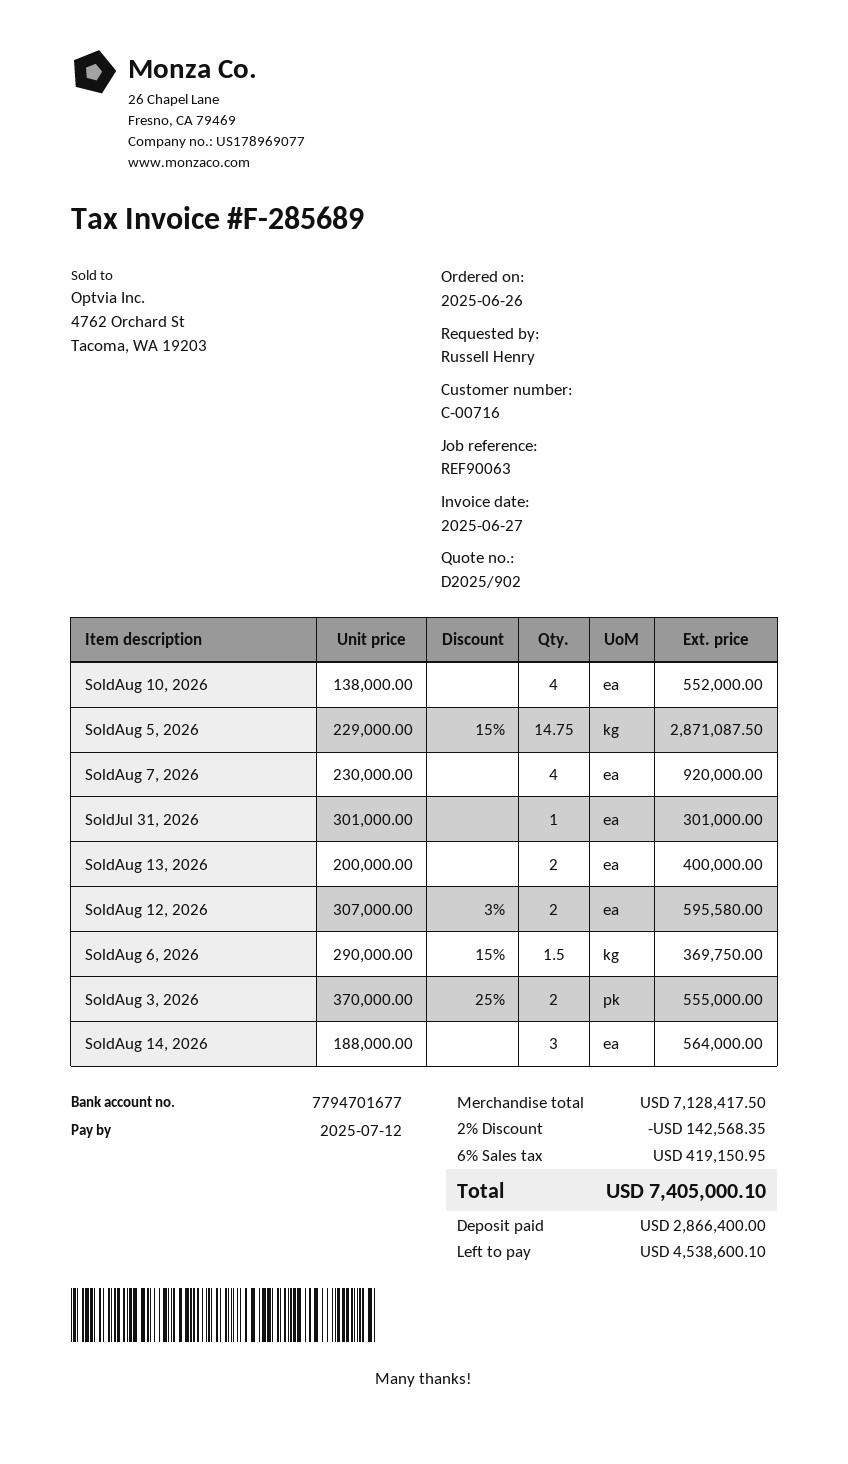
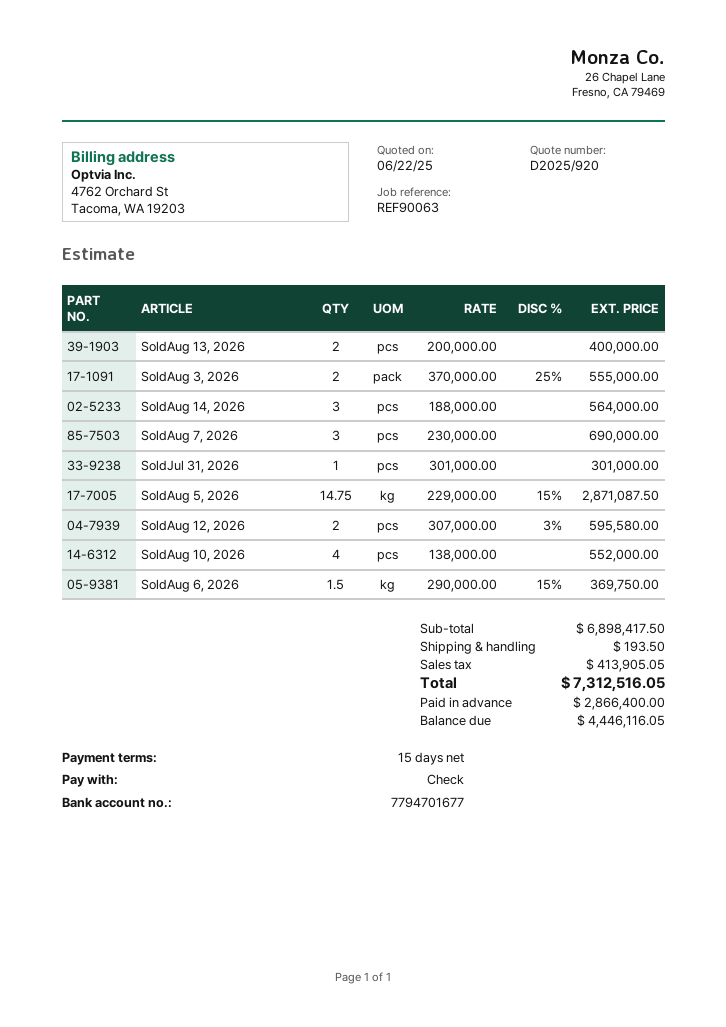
quote number: D2025/902 -> D2025/920
SoldAug 7, 2026: 4 x 230000.00 = 920000.00 -> 3 x 230000.00 = 690000.00
subtotal: 7128417.50 -> 6898417.50
discount: 2% = 142568.35 -> none
shipping: none -> 193.50
tax: 419150.95 -> 413905.05
total: 7405000.10 -> 7312516.05
balance: 4538600.10 -> 4446116.05

